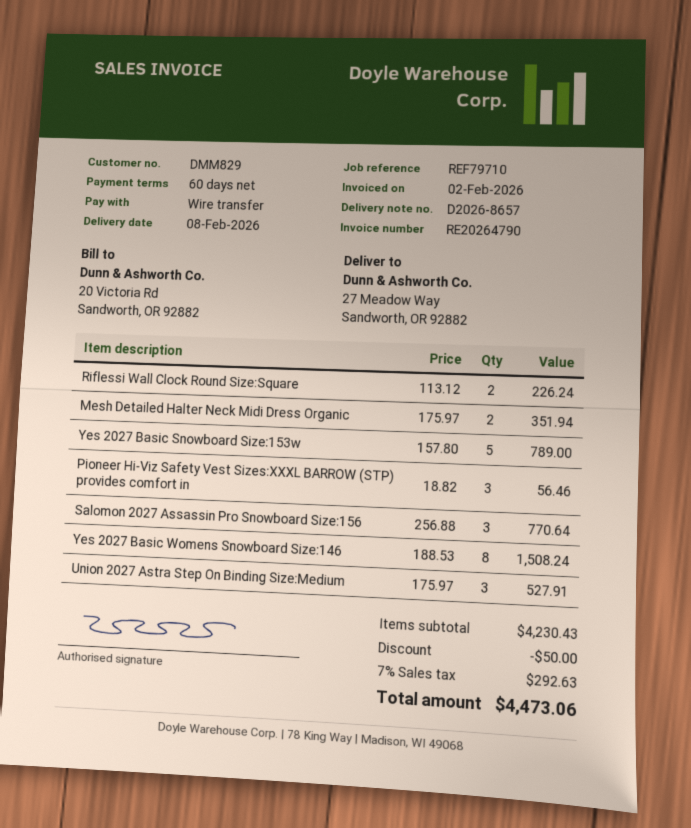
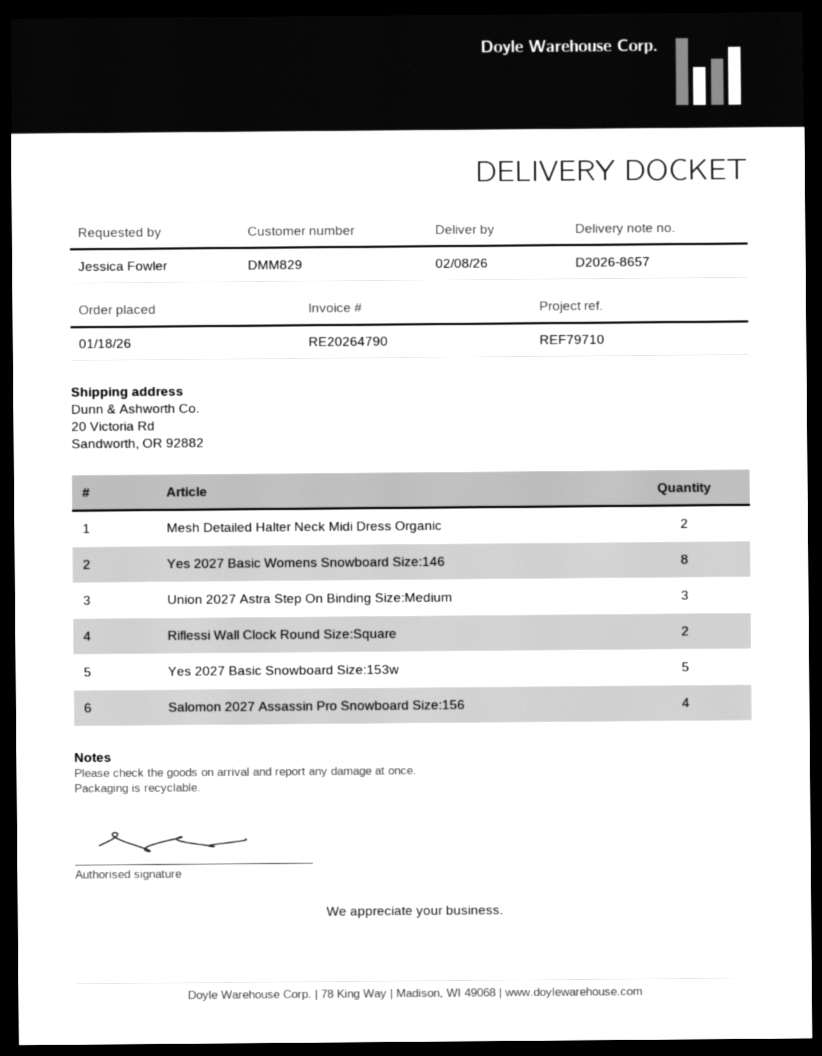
ship to: 27 Meadow Way, Sandworth, OR 92882 -> 20 Victoria Rd, Sandworth, OR 92882
Pioneer Hi-Viz Safety Vest Sizes:XXXL BARROW (STP) provides comfort in: 3 -> none
Salomon 2027 Assassin Pro Snowboard Size:156: 3 -> 4

